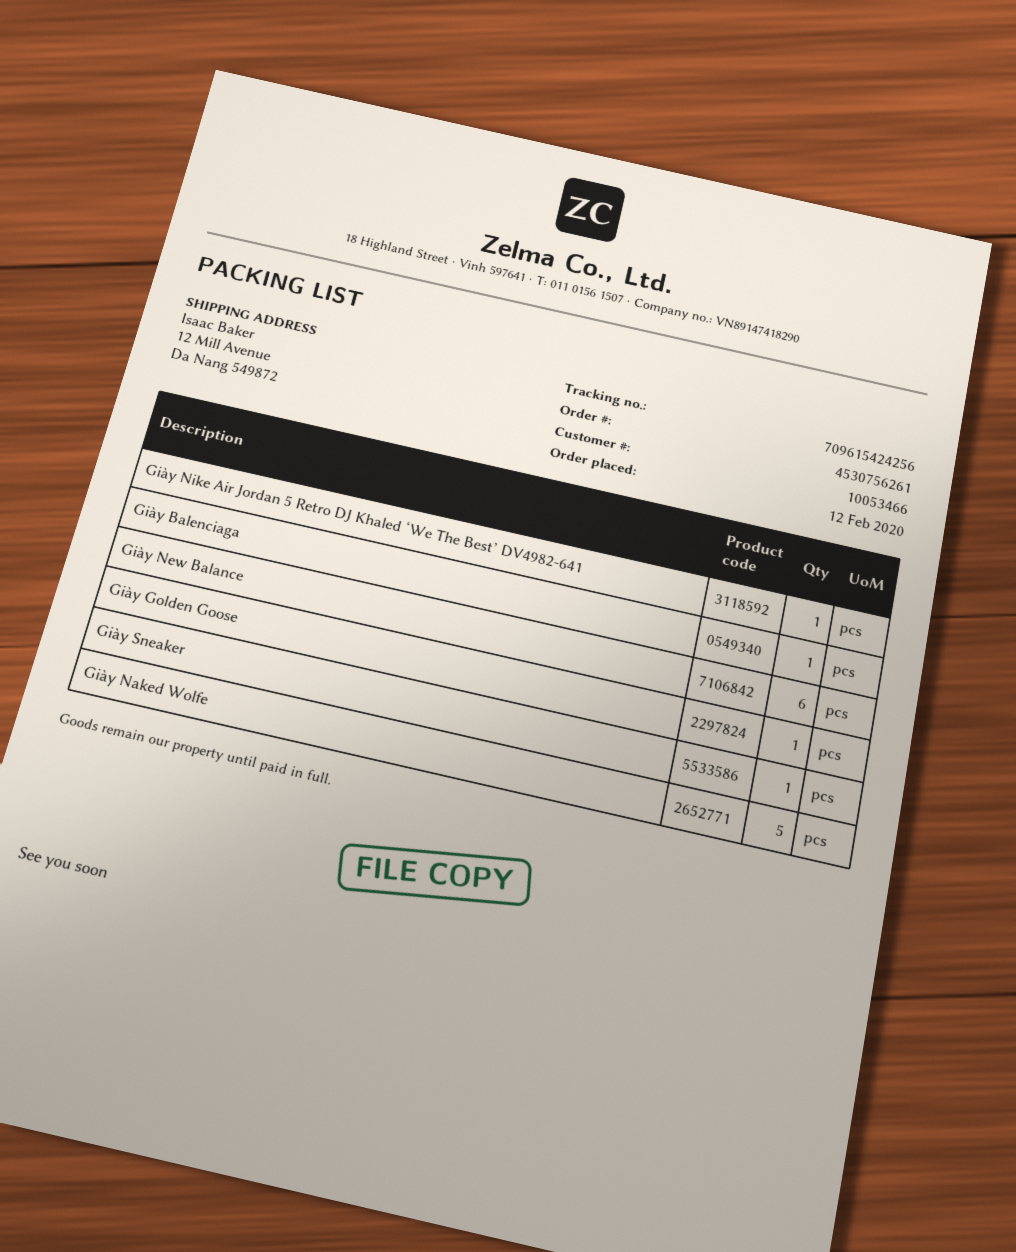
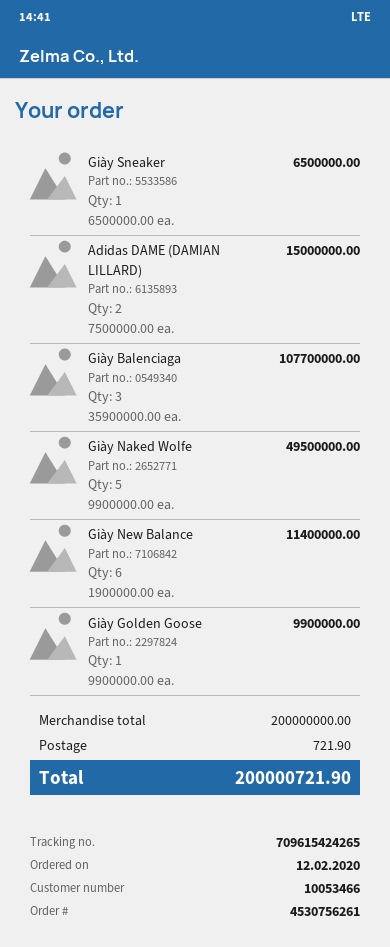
tracking number: 709615424256 -> 709615424265
Giày Nike Air Jordan 5 Retro DJ Khaled ‘We The Best’ DV4982-641: 1 -> none
Giày Balenciaga: 1 -> 3
Adidas DAME (DAMIAN LILLARD): none -> 2

